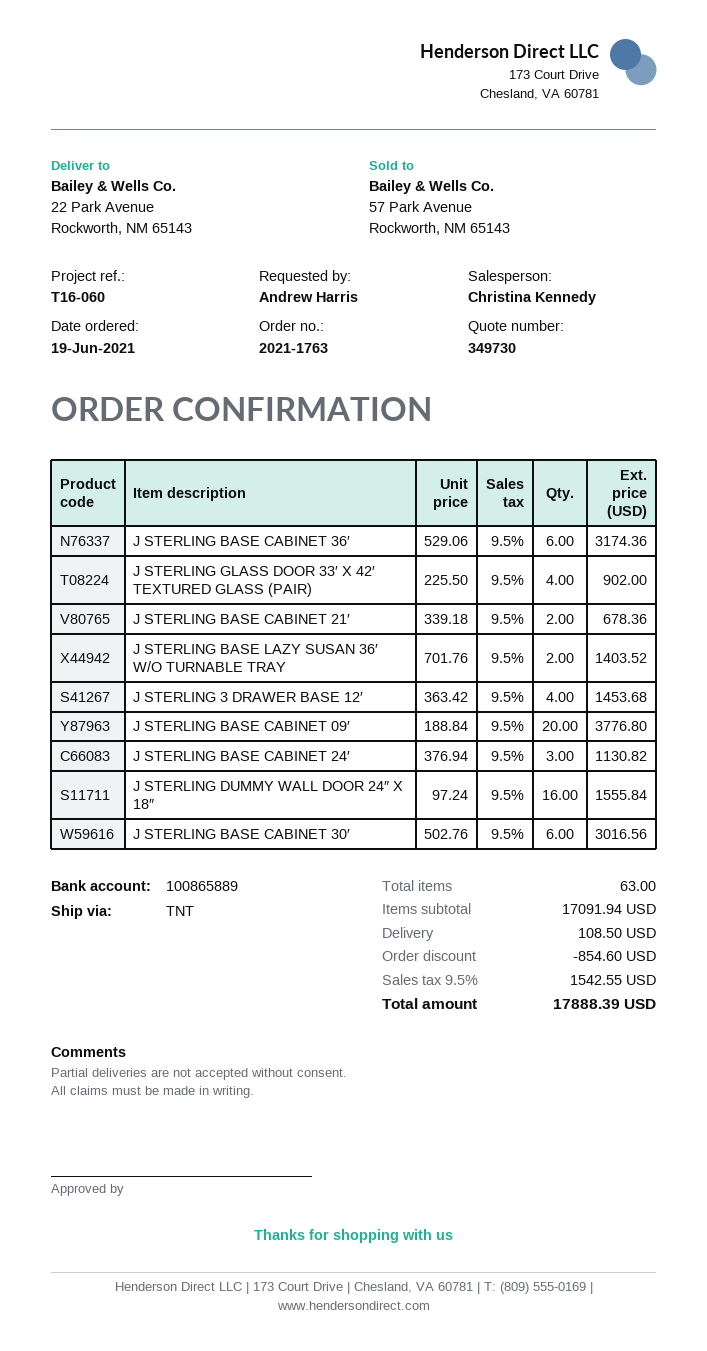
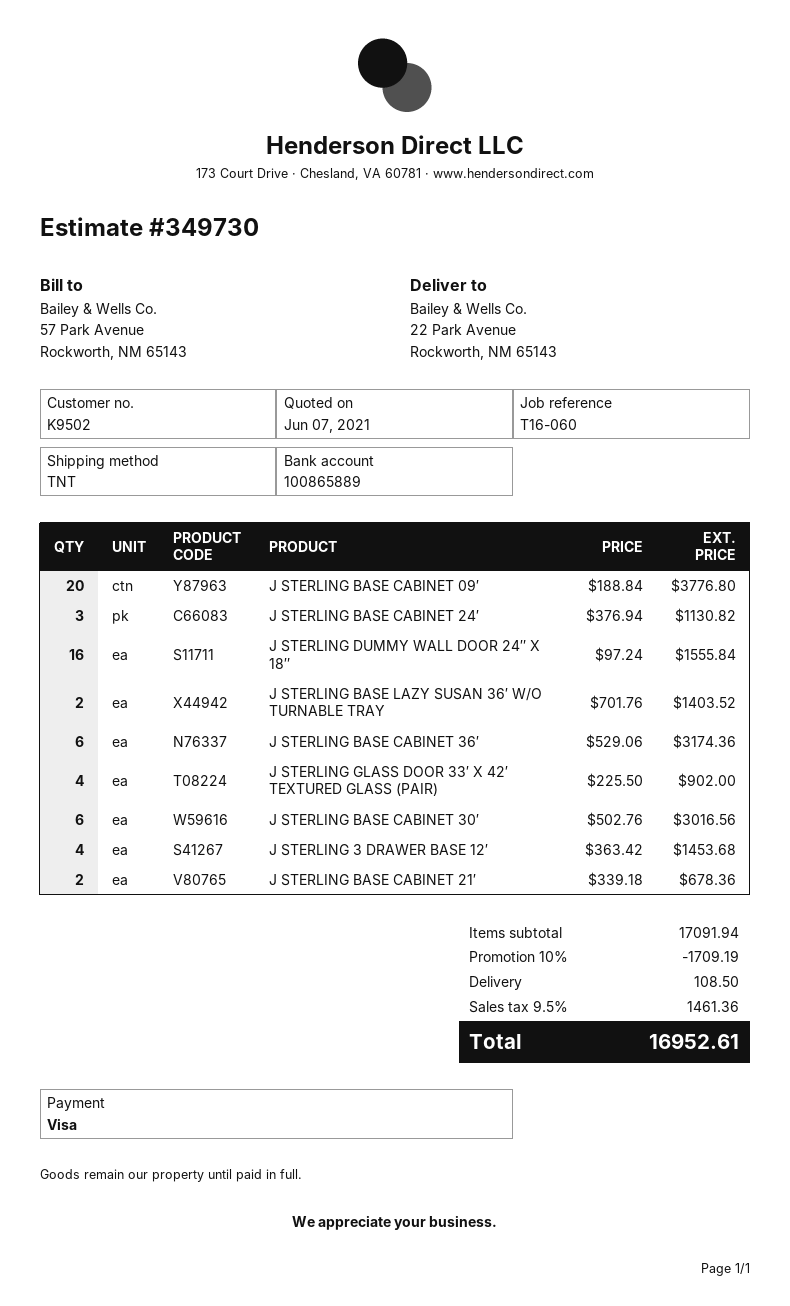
discount: 854.60 -> 1709.19
tax: 9.5% = 1542.55 -> 9.5% = 1461.36
total: 17888.39 -> 16952.61

